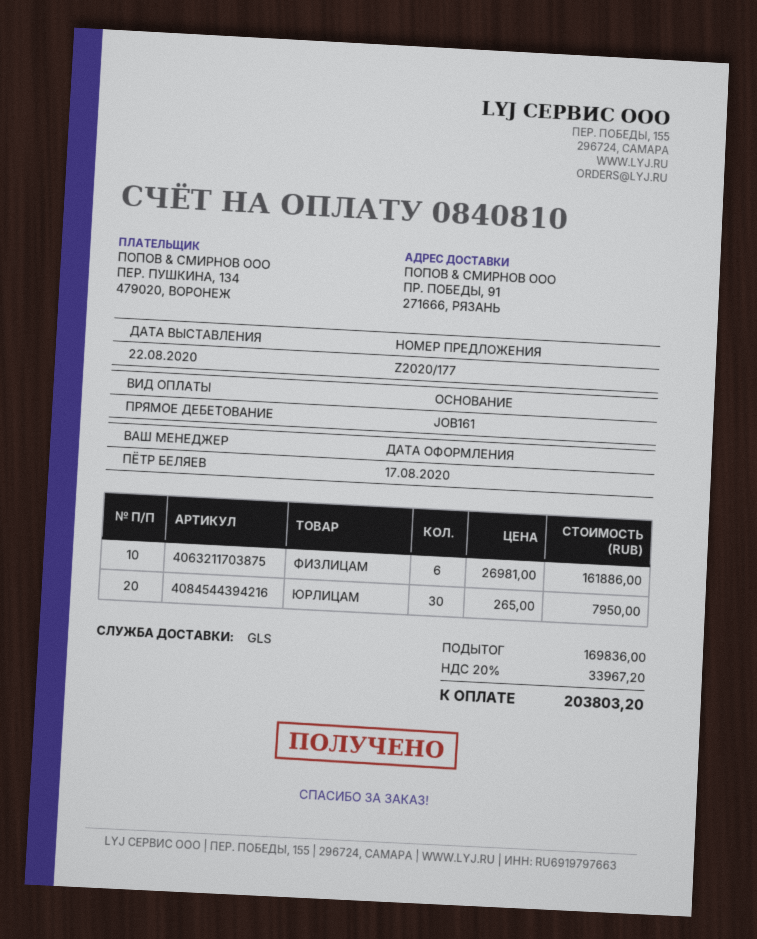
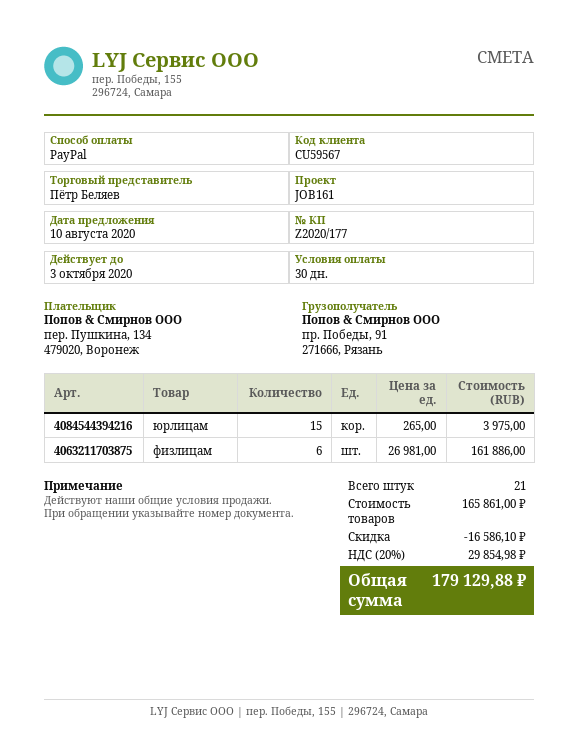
payment method: direct debit -> PayPal
ЮРЛИЦАМ: 30 x 265.00 = 7950.00 -> 15 x 265.00 = 3975.00
subtotal: 169836.00 -> 165861.00
discount: none -> 16586.10
tax: 20% = 33967.20 -> 20% = 29854.98
total: 203803.20 -> 179129.88

